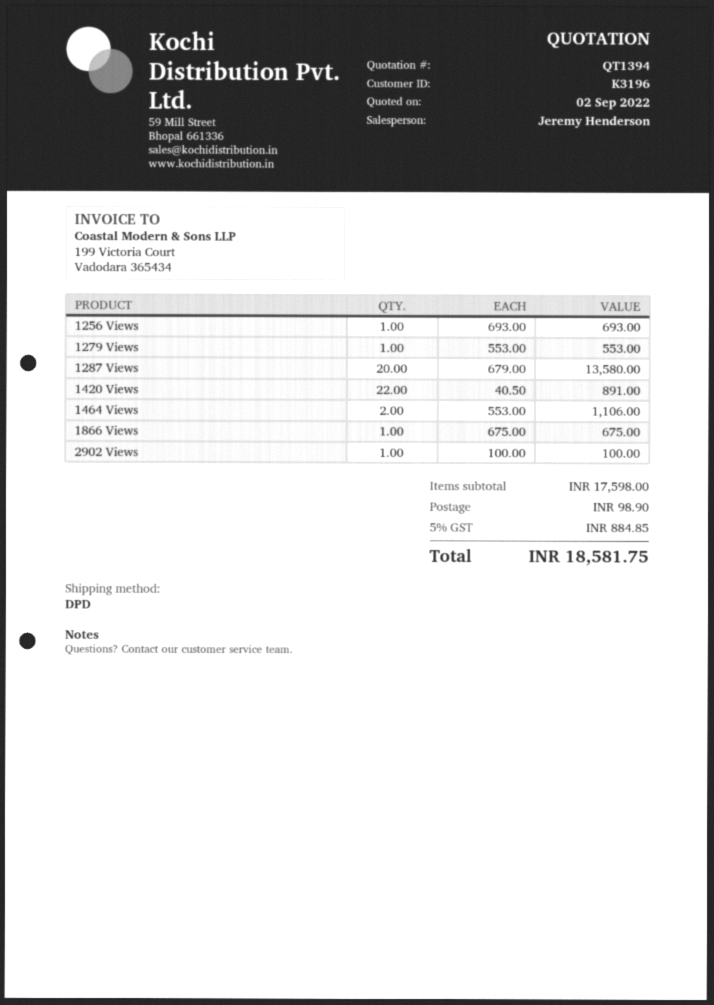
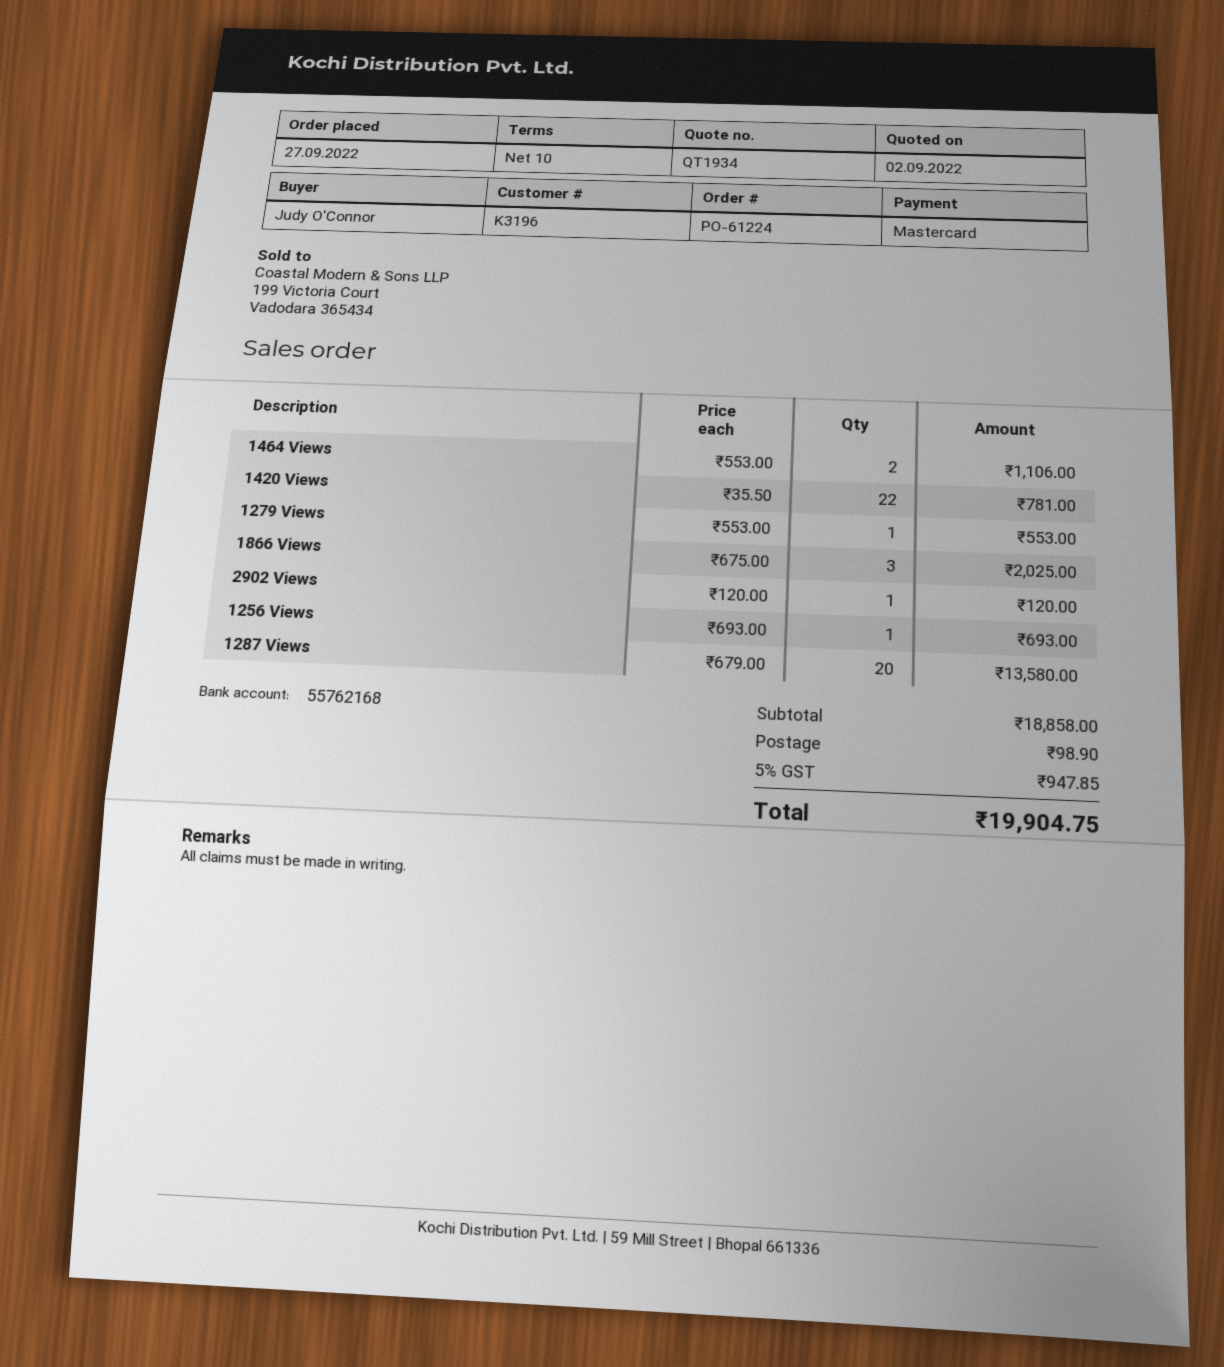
quote number: QT1394 -> QT1934
1420 Views: 22 x 40.50 = 891.00 -> 22 x 35.50 = 781.00
1866 Views: 1 x 675.00 = 675.00 -> 3 x 675.00 = 2025.00
2902 Views: 1 x 100.00 = 100.00 -> 1 x 120.00 = 120.00
subtotal: 17598.00 -> 18858.00
tax: 5% = 884.85 -> 5% = 947.85
total: 18581.75 -> 19904.75

